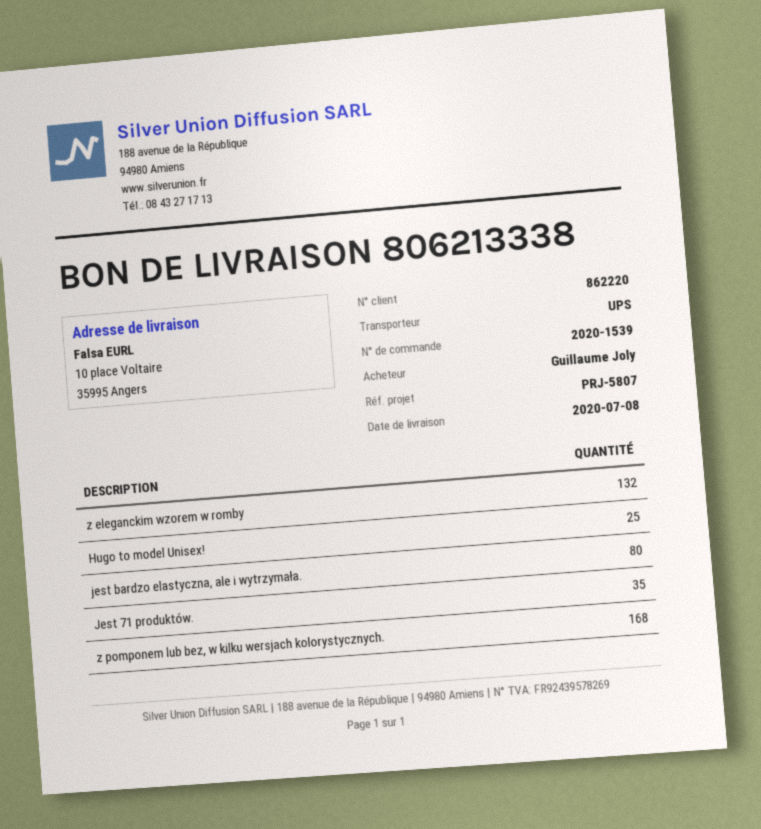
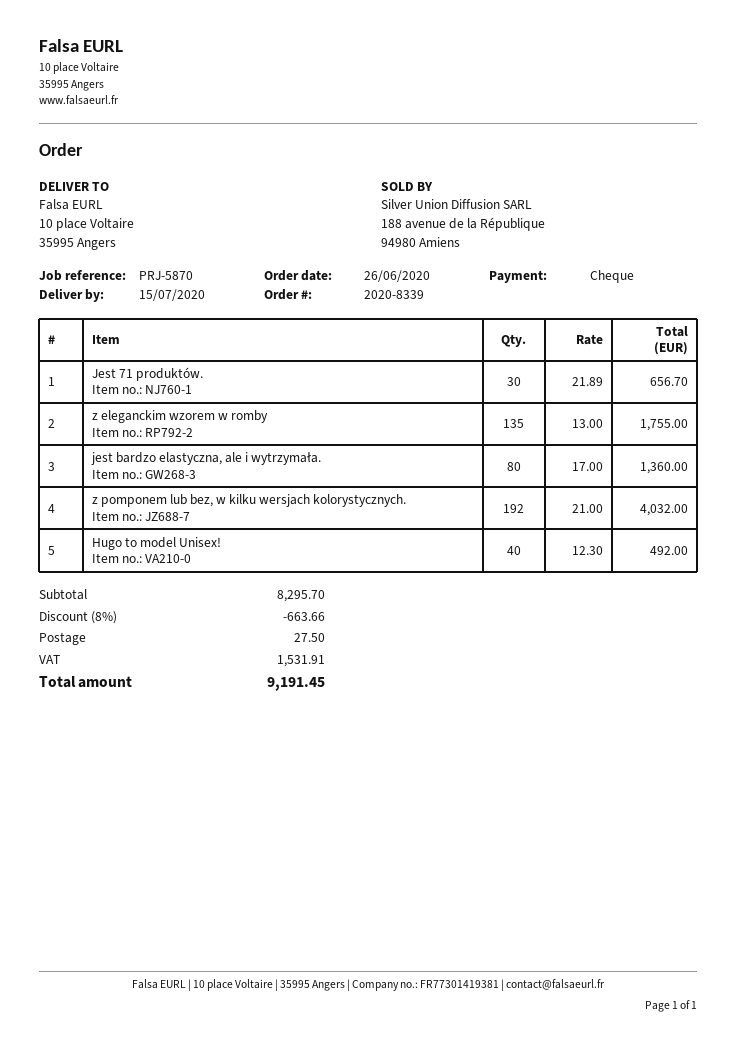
order number: 2020-1539 -> 2020-8339
delivery date: 2020-07-08 -> 2020-07-15
reference: PRJ-5807 -> PRJ-5870
z eleganckim wzorem w romby: 132 -> 135
Hugo to model Unisex!: 25 -> 40
Jest 71 produktów.: 35 -> 30
z pomponem lub bez, w kilku wersjach kolorystycznych.: 168 -> 192

